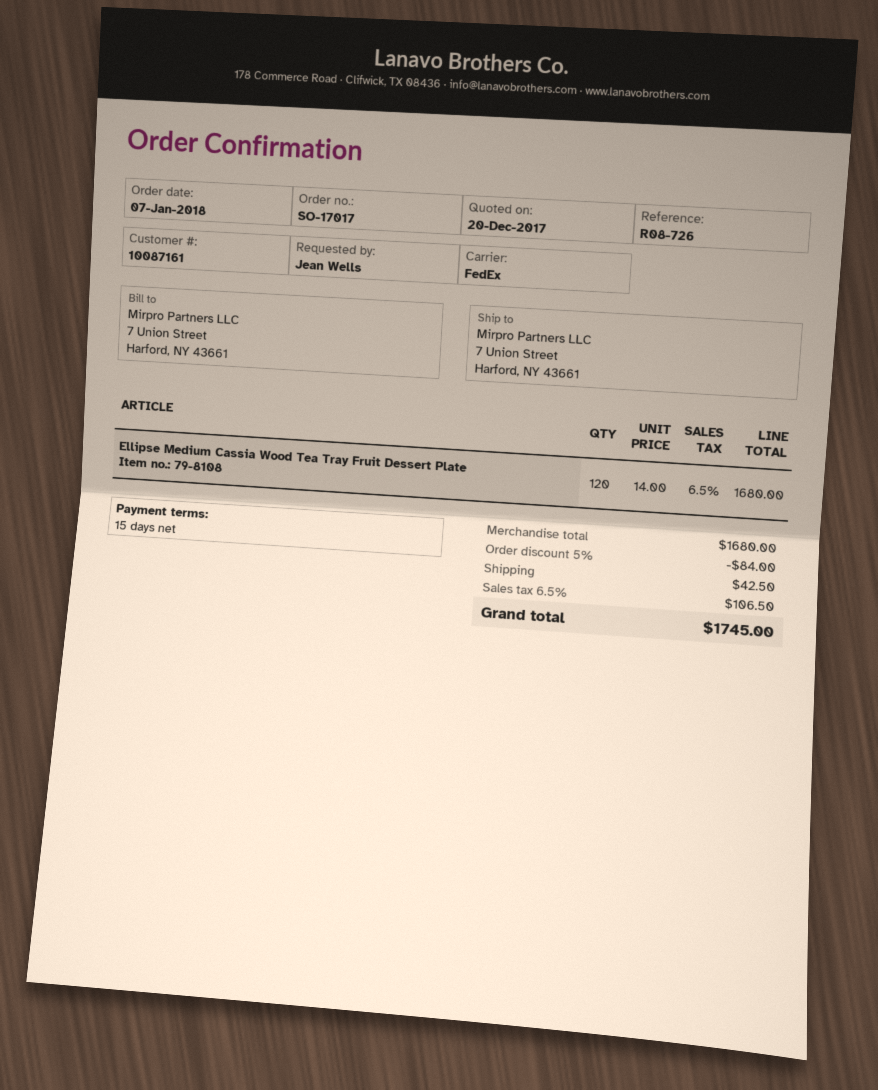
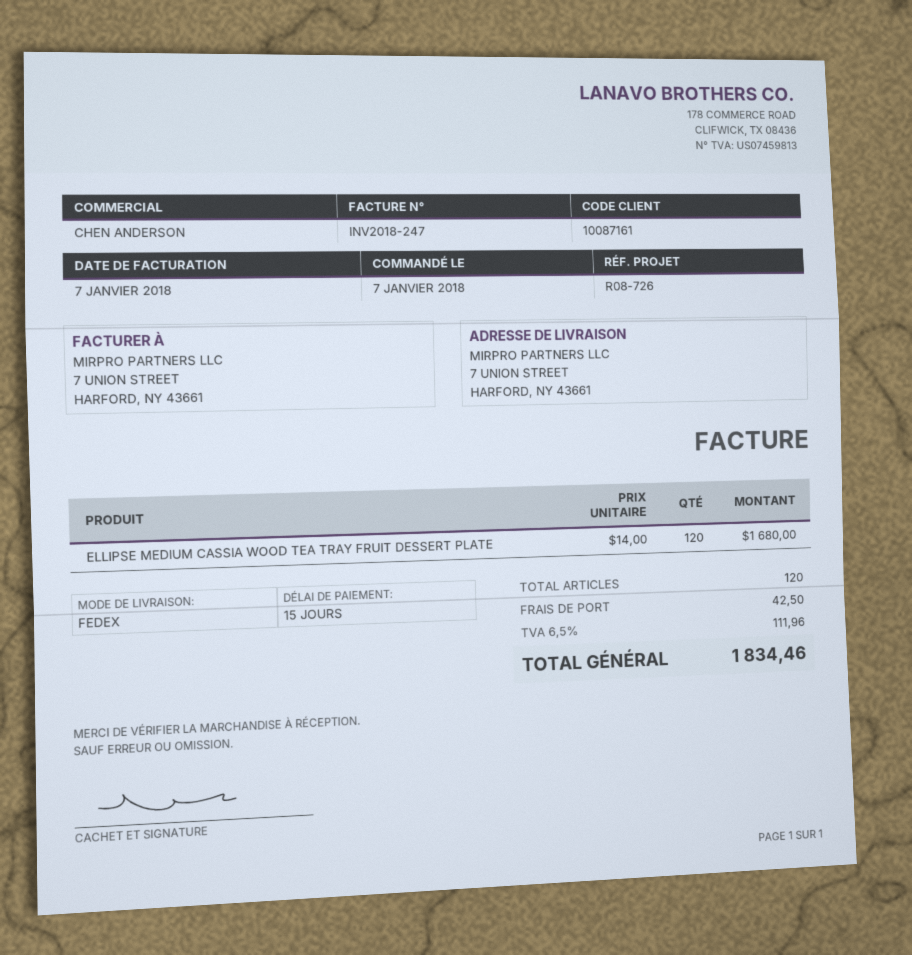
discount: 5% = 84.00 -> none
tax: 6.5% = 106.50 -> 6.5% = 111.96
total: 1745.00 -> 1834.46

